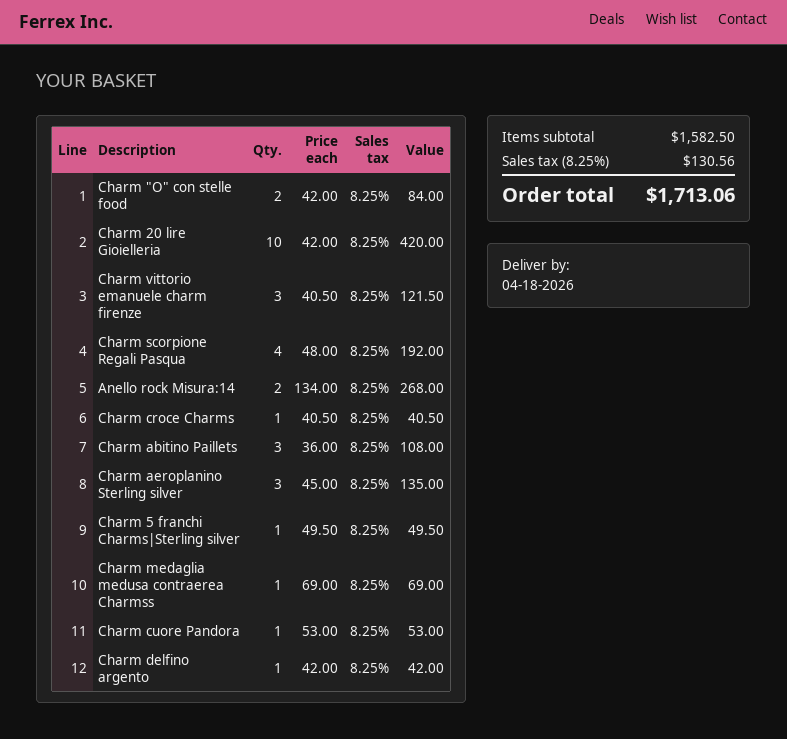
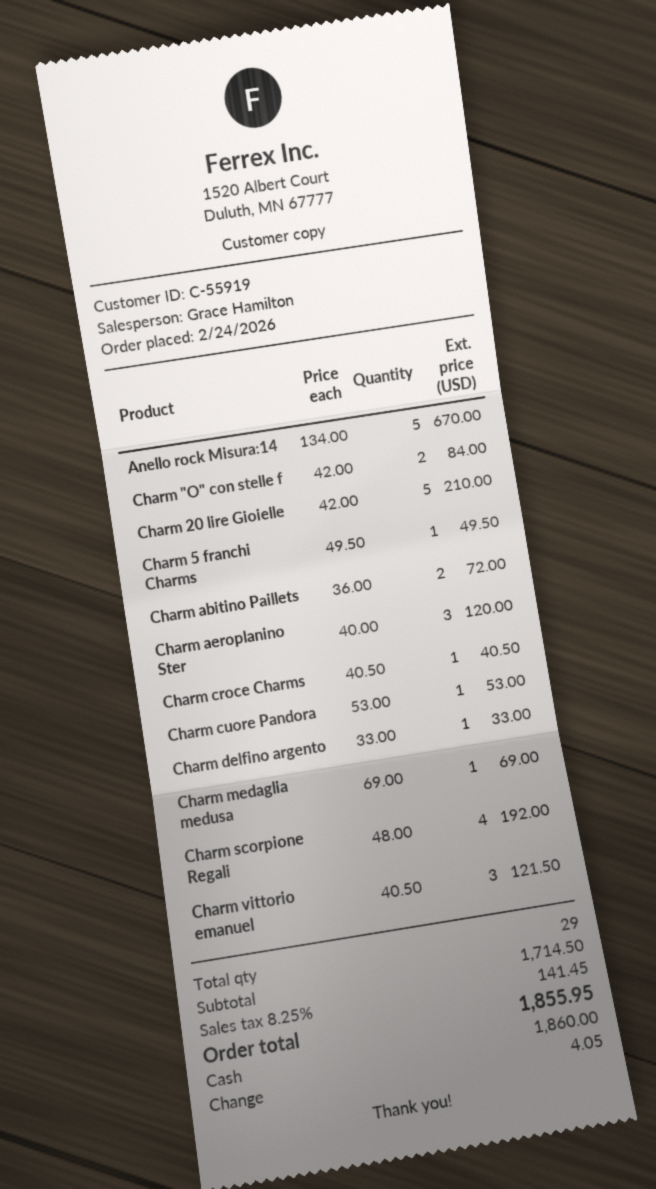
Charm 20 lire Gioielleria: 10 x 42.00 = 420.00 -> 5 x 42.00 = 210.00
Anello rock Misura:14: 2 x 134.00 = 268.00 -> 5 x 134.00 = 670.00
Charm abitino Paillets: 3 x 36.00 = 108.00 -> 2 x 36.00 = 72.00
Charm aeroplanino Sterling silver: 3 x 45.00 = 135.00 -> 3 x 40.00 = 120.00
Charm delfino argento: 1 x 42.00 = 42.00 -> 1 x 33.00 = 33.00
subtotal: 1582.50 -> 1714.50
tax: 8.25% = 130.56 -> 8.25% = 141.45
total: 1713.06 -> 1855.95

